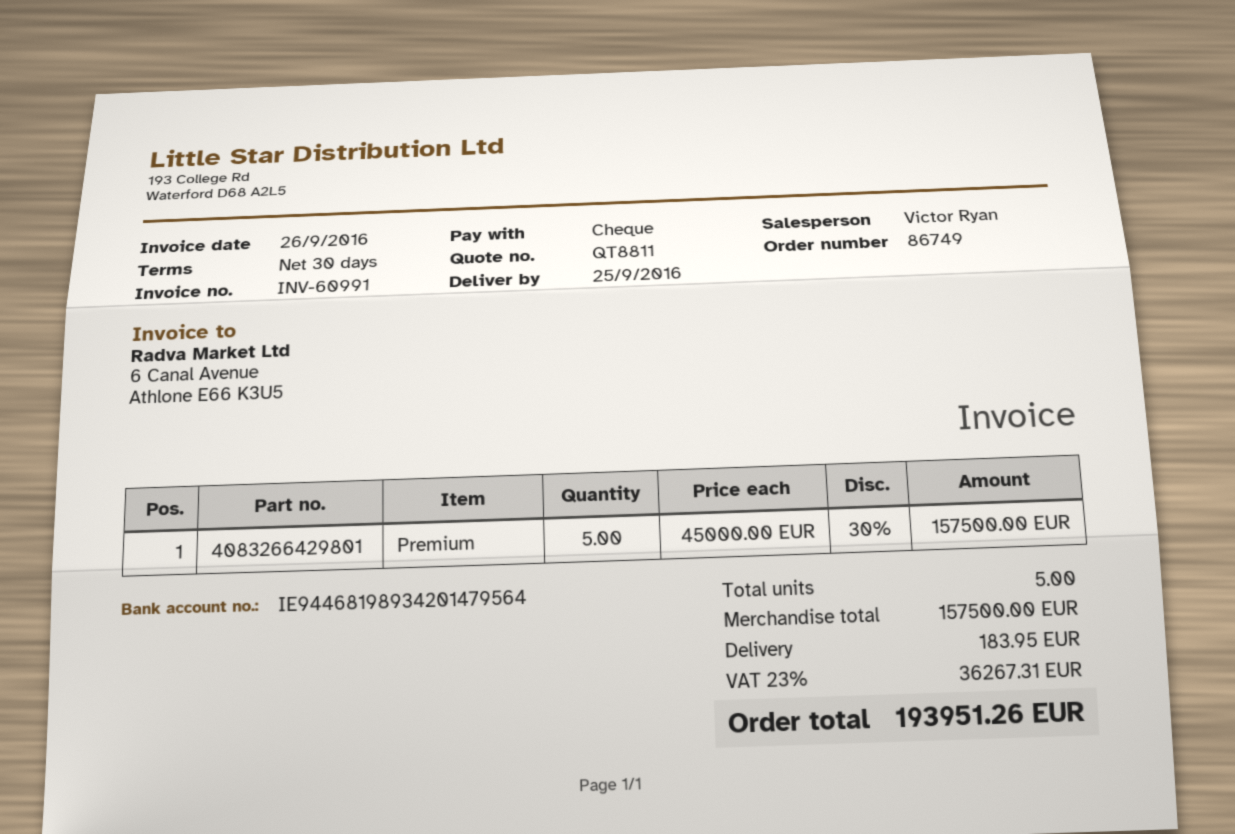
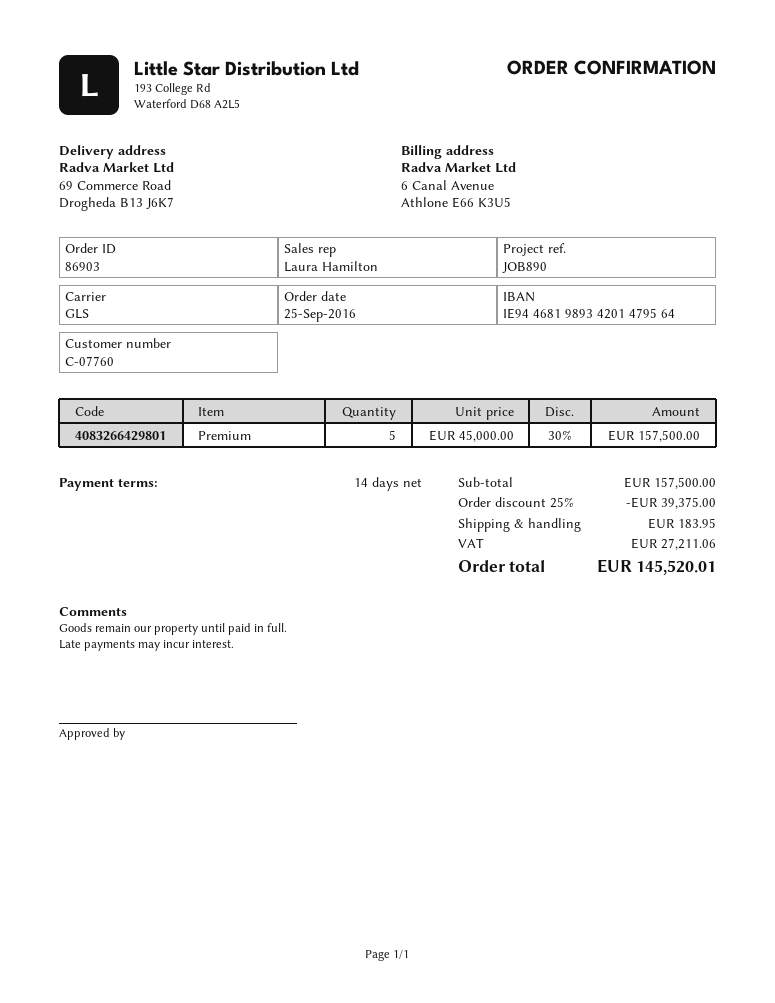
order number: 86749 -> 86903
payment terms: 30 days -> 14 days
sales rep: Victor Ryan -> Laura Hamilton
discount: none -> 25% = 39375.00
tax: 36267.31 -> 27211.06
total: 193951.26 -> 145520.01

